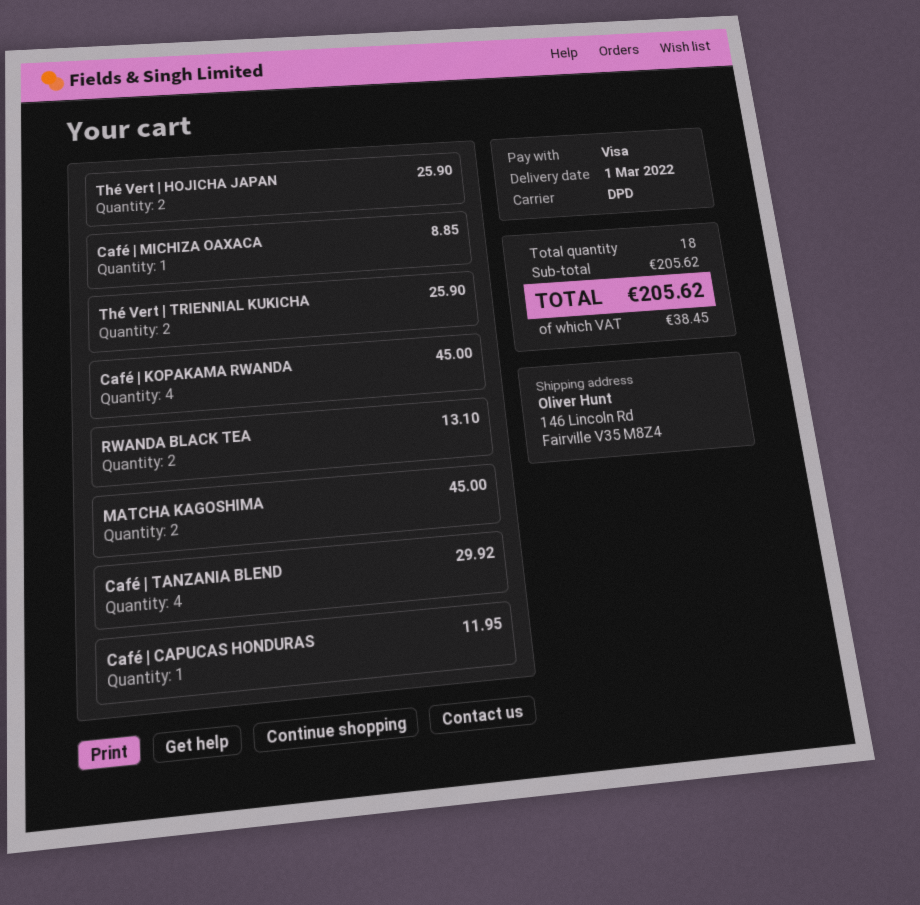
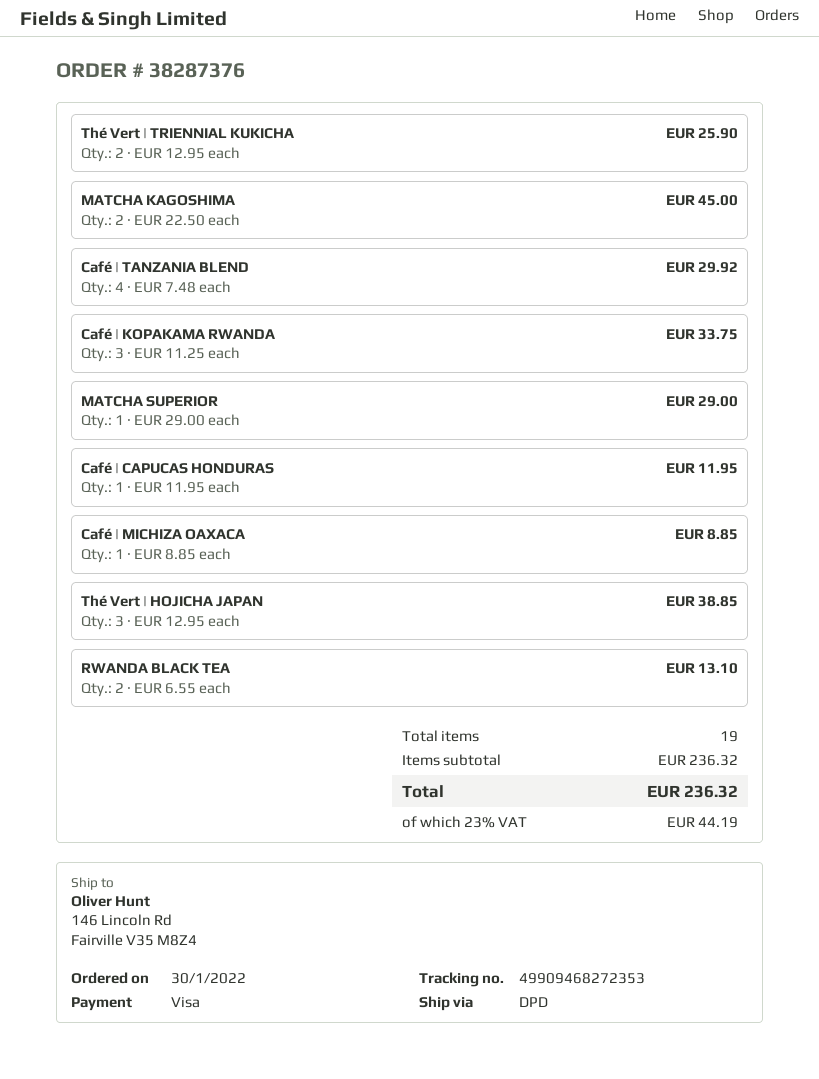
Thé Vert | HOJICHA JAPAN: 2 for 25.90 -> 3 for 38.85
Café | KOPAKAMA RWANDA: 4 for 45.00 -> 3 for 33.75
MATCHA SUPERIOR: none -> 1 for 29.00
total quantity: 18 -> 19
subtotal: 205.62 -> 236.32
tax: 38.45 -> 44.19
total: 205.62 -> 236.32

